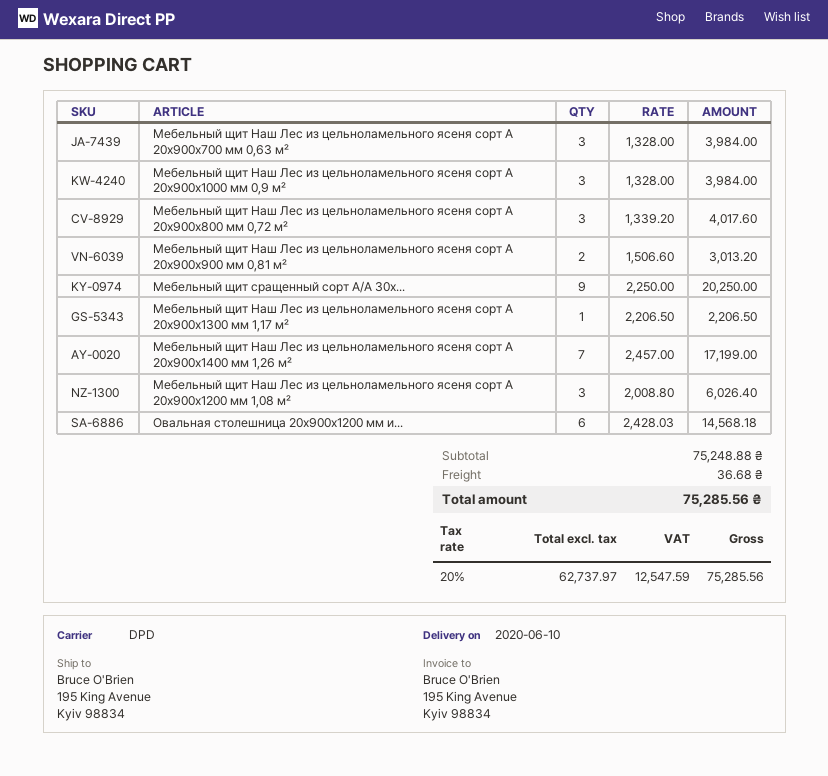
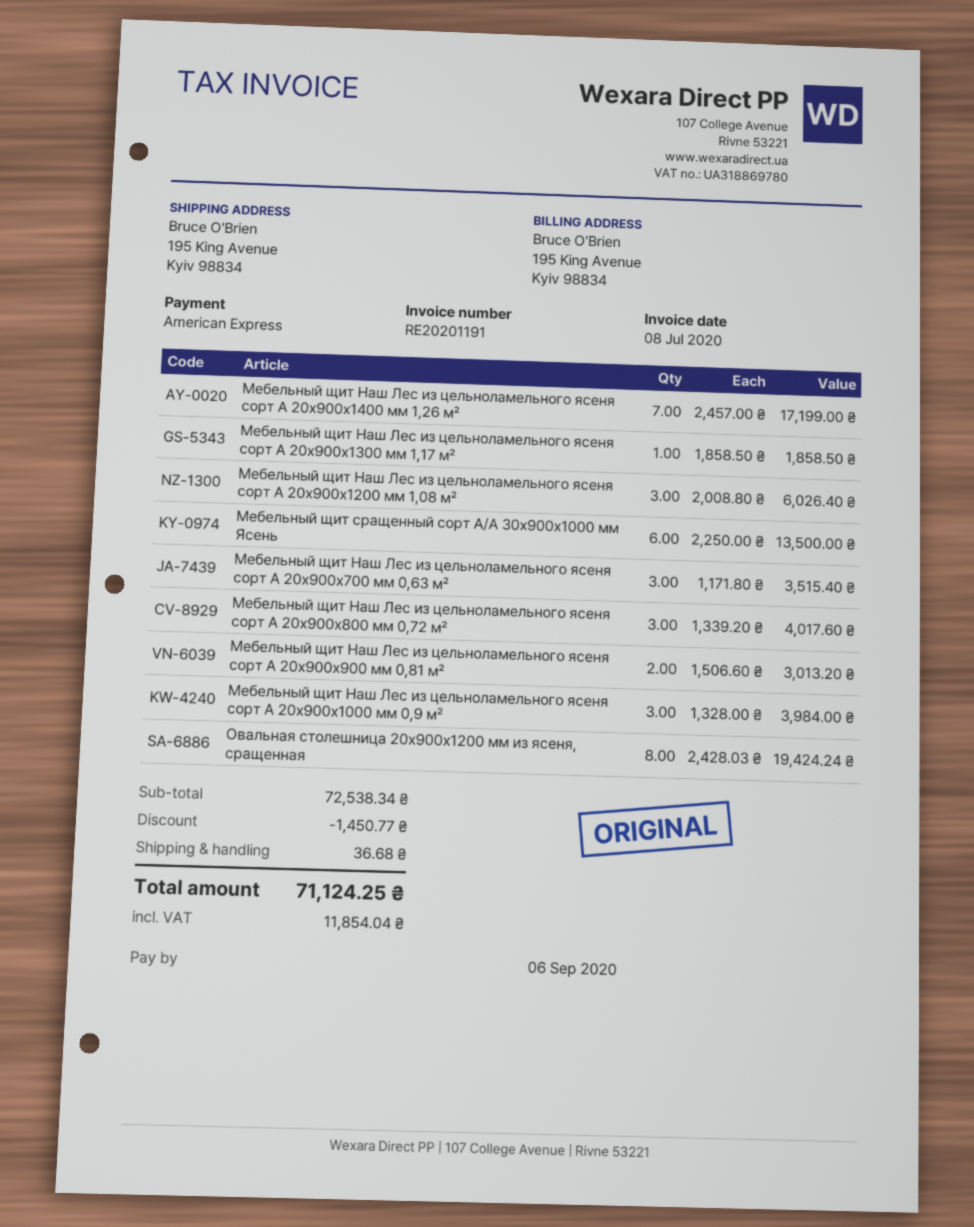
Мебельный щит Наш Лес из цельноламельного ясеня сорт А 20х900х700 мм 0,63 м²: 3 x 1328.00 = 3984.00 -> 3 x 1171.80 = 3515.40
Мебельный щит сращенный сорт А/А 30х...: 9 x 2250.00 = 20250.00 -> 6 x 2250.00 = 13500.00
Мебельный щит Наш Лес из цельноламельного ясеня сорт А 20х900х1300 мм 1,17 м²: 1 x 2206.50 = 2206.50 -> 1 x 1858.50 = 1858.50
Овальная столешница 20х900х1200 мм и...: 6 x 2428.03 = 14568.18 -> 8 x 2428.03 = 19424.24
subtotal: 75248.88 -> 72538.34
discount: none -> 1450.77
tax: 12547.59 -> 11854.04
total: 75285.56 -> 71124.25

